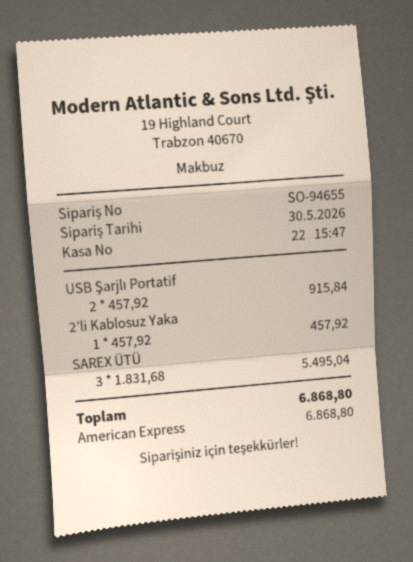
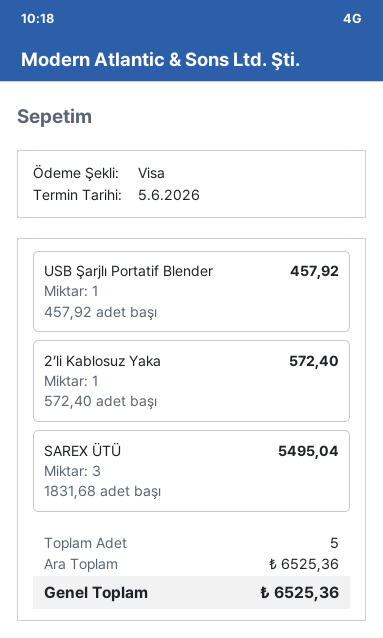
payment method: American Express -> Visa
USB Şarjlı Portatif: 2 x 457.92 = 915.84 -> 1 x 457.92 = 457.92
2’li Kablosuz Yaka: 1 x 457.92 = 457.92 -> 1 x 572.40 = 572.40
total: 6868.80 -> 6525.36

